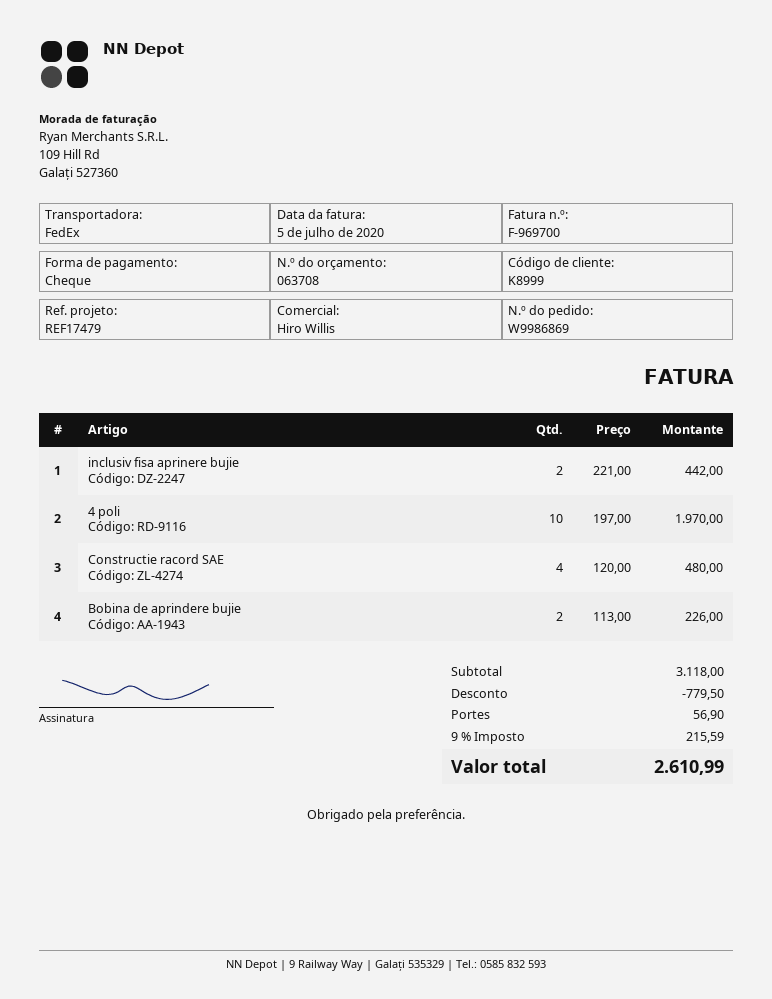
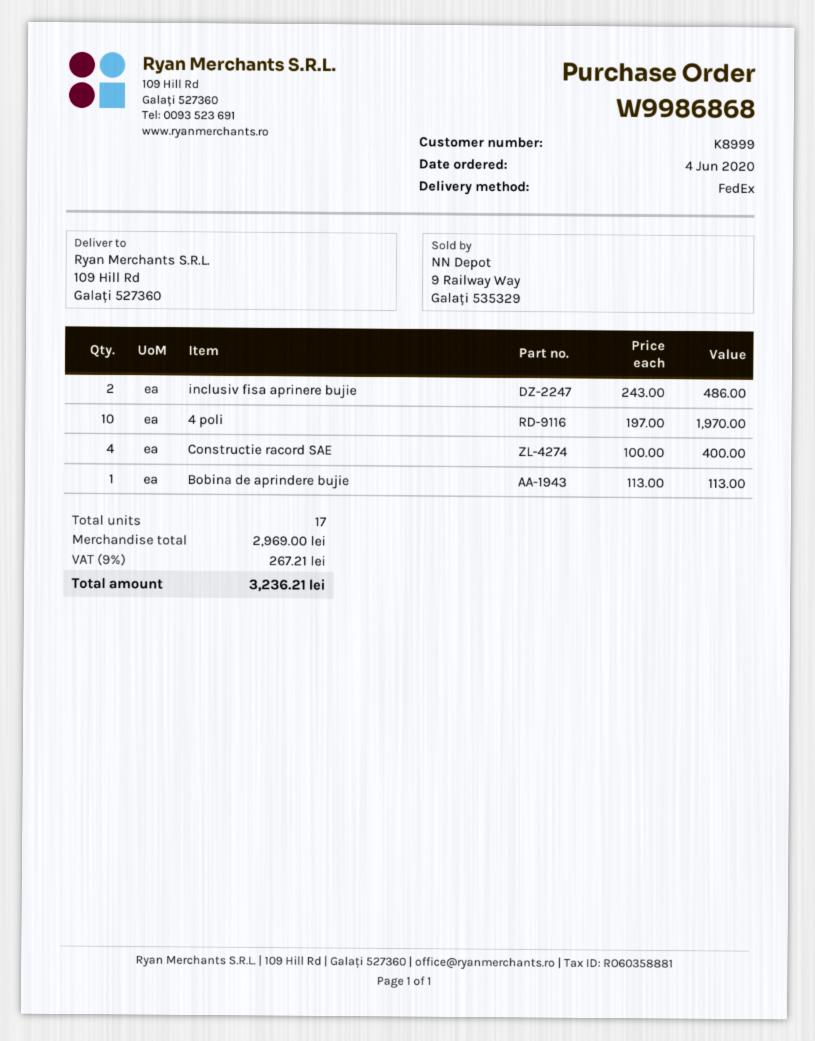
order number: W9986869 -> W9986868
inclusiv fisa aprinere bujie: 2 x 221.00 = 442.00 -> 2 x 243.00 = 486.00
Constructie racord SAE: 4 x 120.00 = 480.00 -> 4 x 100.00 = 400.00
Bobina de aprindere bujie: 2 x 113.00 = 226.00 -> 1 x 113.00 = 113.00
subtotal: 3118.00 -> 2969.00
discount: 779.50 -> none
shipping: 56.90 -> none
tax: 9% = 215.59 -> 9% = 267.21
total: 2610.99 -> 3236.21

